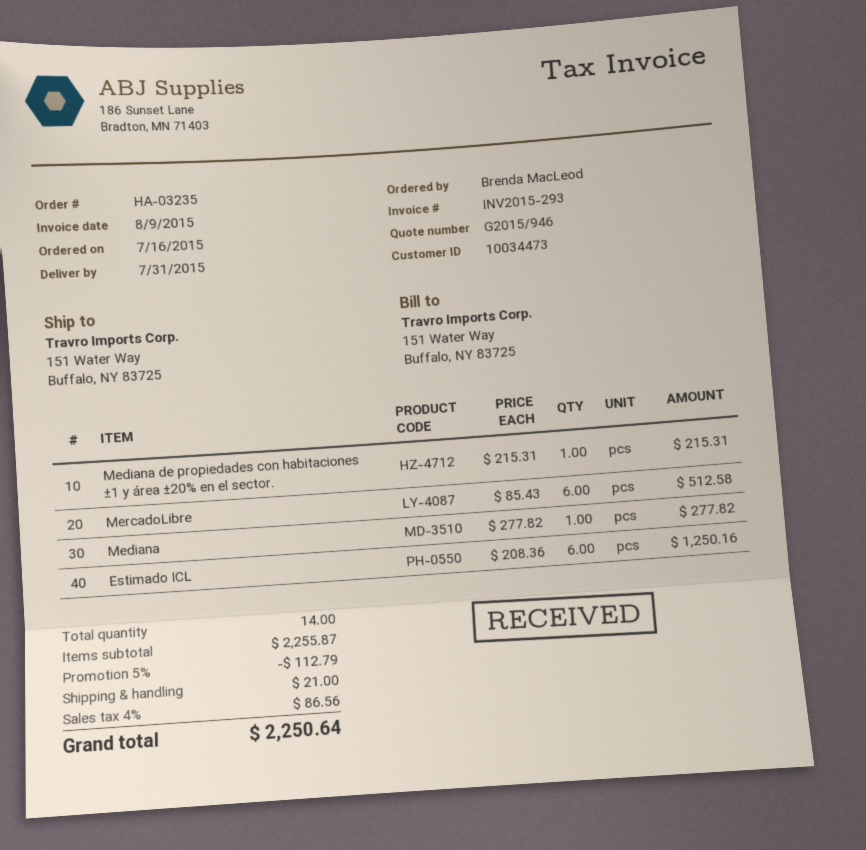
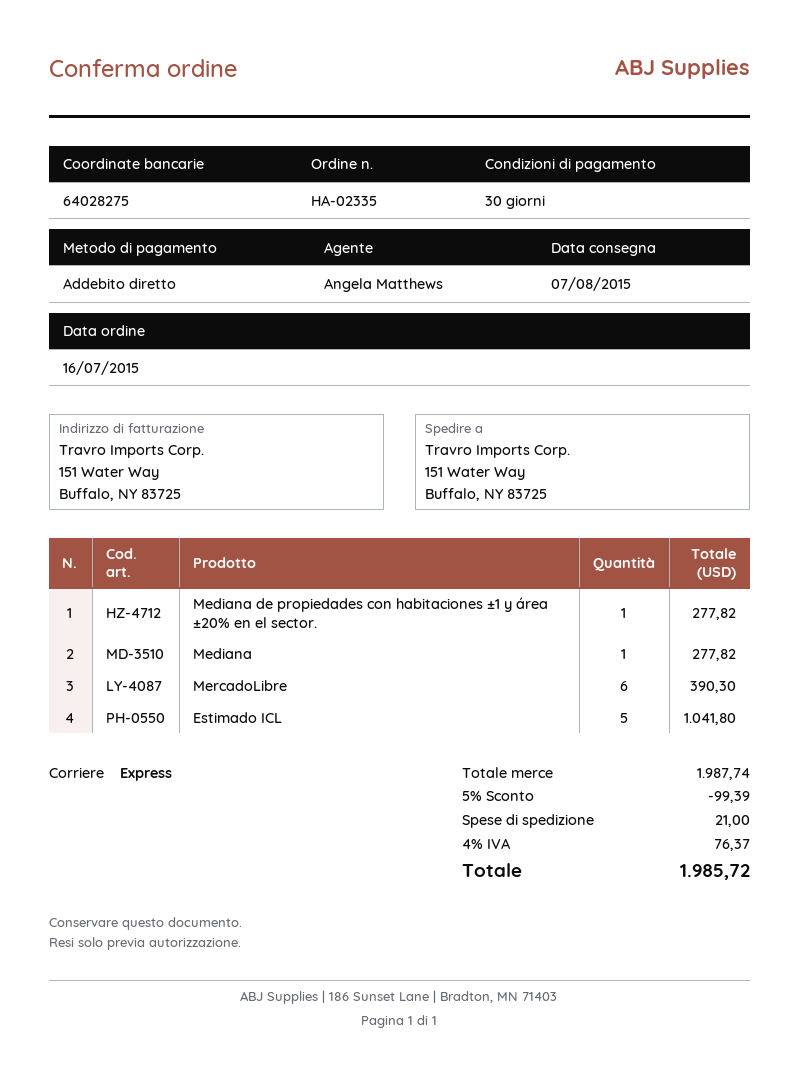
order number: HA-03235 -> HA-02335
delivery date: 2015-07-31 -> 2015-08-07
Mediana de propiedades con habitaciones ±1 y área ±20% en el sector.: 1 for 215.31 -> 1 for 277.82
MercadoLibre: 6 for 512.58 -> 6 for 390.30
Estimado ICL: 6 for 1250.16 -> 5 for 1041.80
subtotal: 2255.87 -> 1987.74
discount: 5% = 112.79 -> 5% = 99.39
tax: 4% = 86.56 -> 4% = 76.37
total: 2250.64 -> 1985.72

